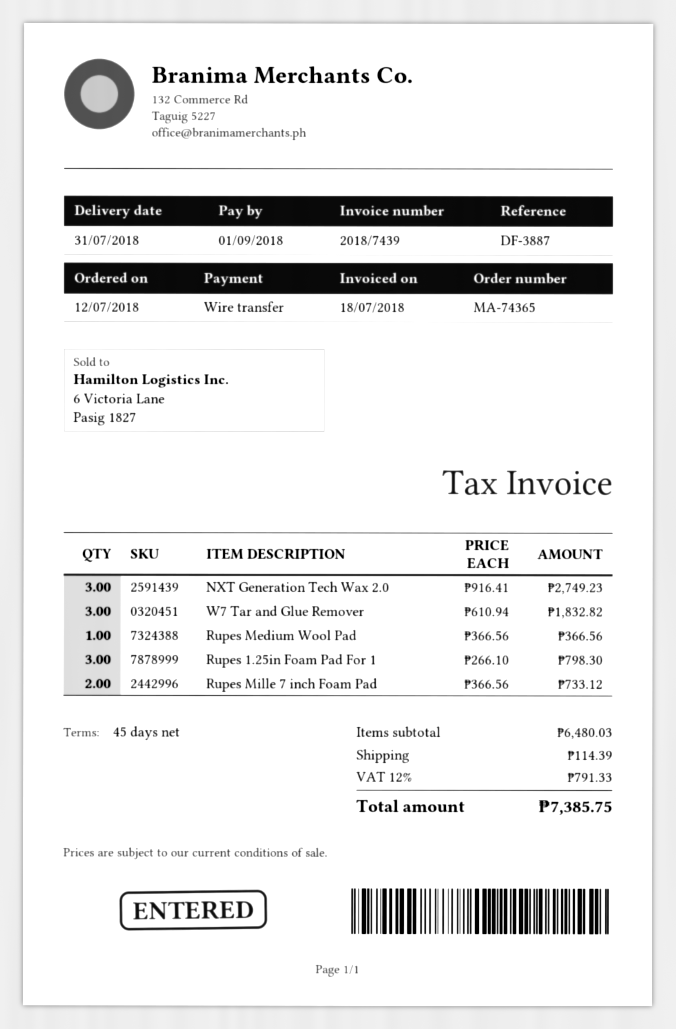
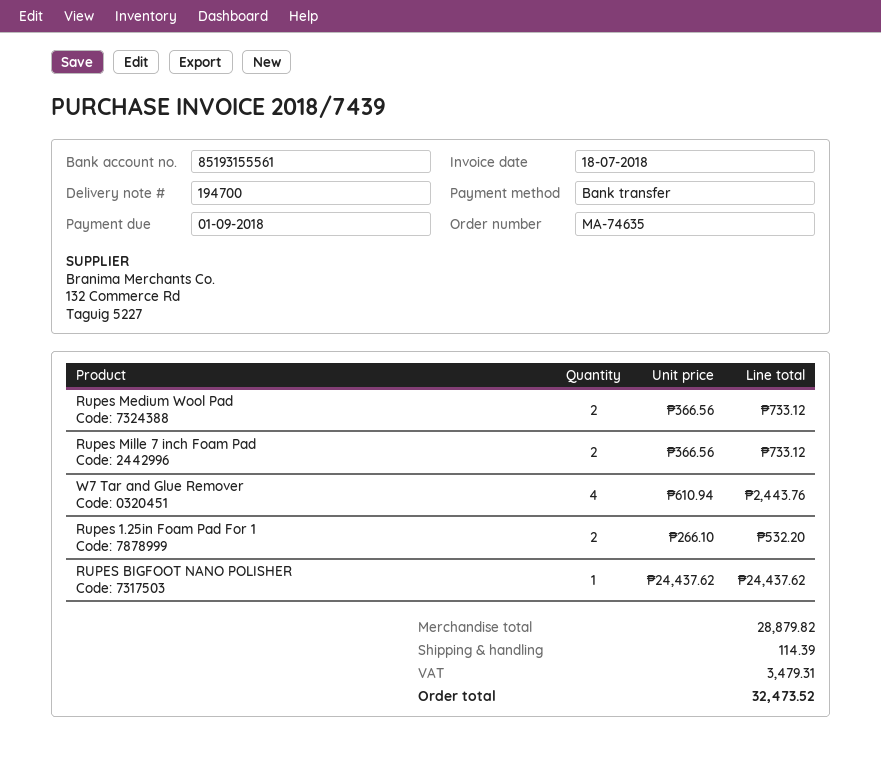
order number: MA-74365 -> MA-74635
NXT Generation Tech Wax 2.0: 3 x 916.41 = 2749.23 -> none
W7 Tar and Glue Remover: 3 x 610.94 = 1832.82 -> 4 x 610.94 = 2443.76
Rupes Medium Wool Pad: 1 x 366.56 = 366.56 -> 2 x 366.56 = 733.12
Rupes 1.25in Foam Pad For 1: 3 x 266.10 = 798.30 -> 2 x 266.10 = 532.20
RUPES BIGFOOT NANO POLISHER: none -> 1 x 24437.62 = 24437.62
subtotal: 6480.03 -> 28879.82
tax: 791.33 -> 3479.31
total: 7385.75 -> 32473.52

